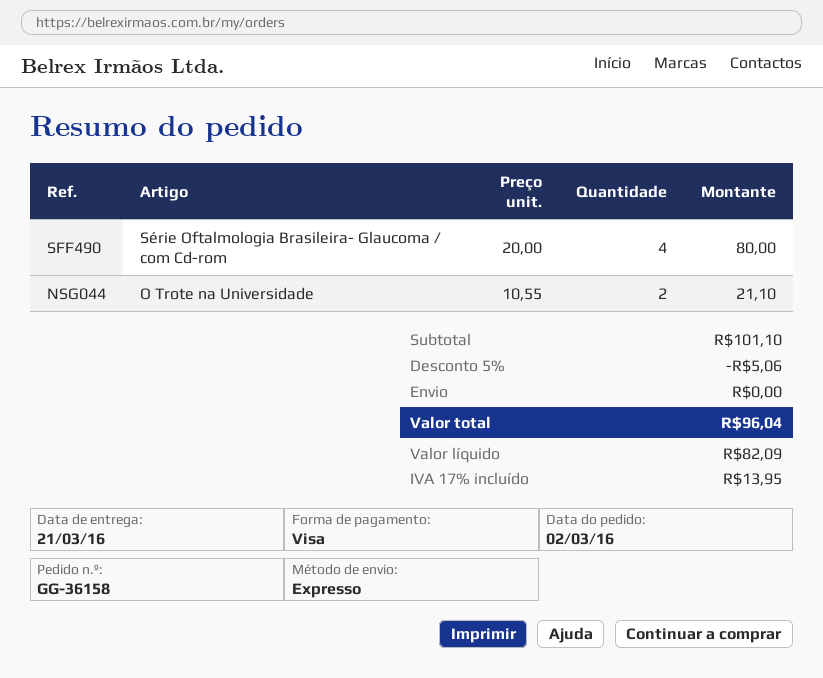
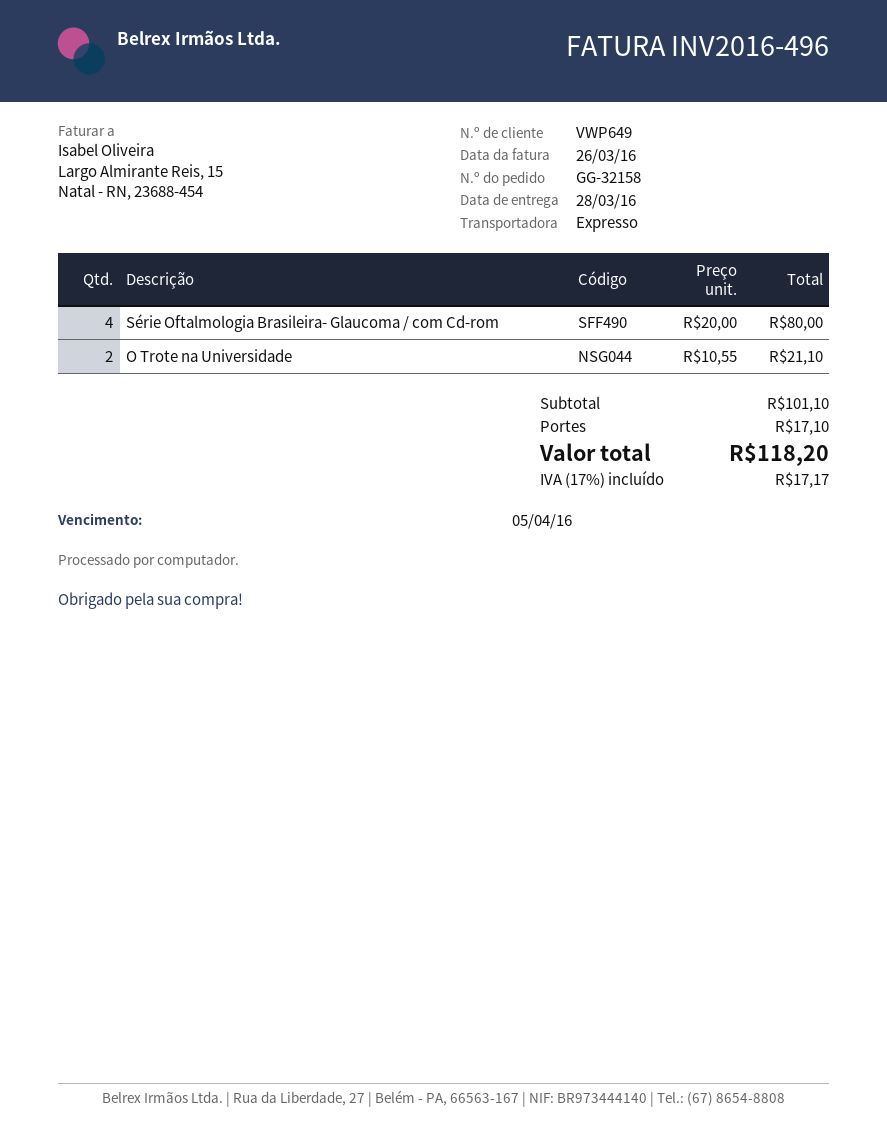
order number: GG-36158 -> GG-32158
delivery date: 2016-03-21 -> 2016-03-28
discount: 5% = 5.06 -> none
shipping: 0.00 -> 17.10
tax: 17% = 13.95 -> 17% = 17.17
total: 96.04 -> 118.20

